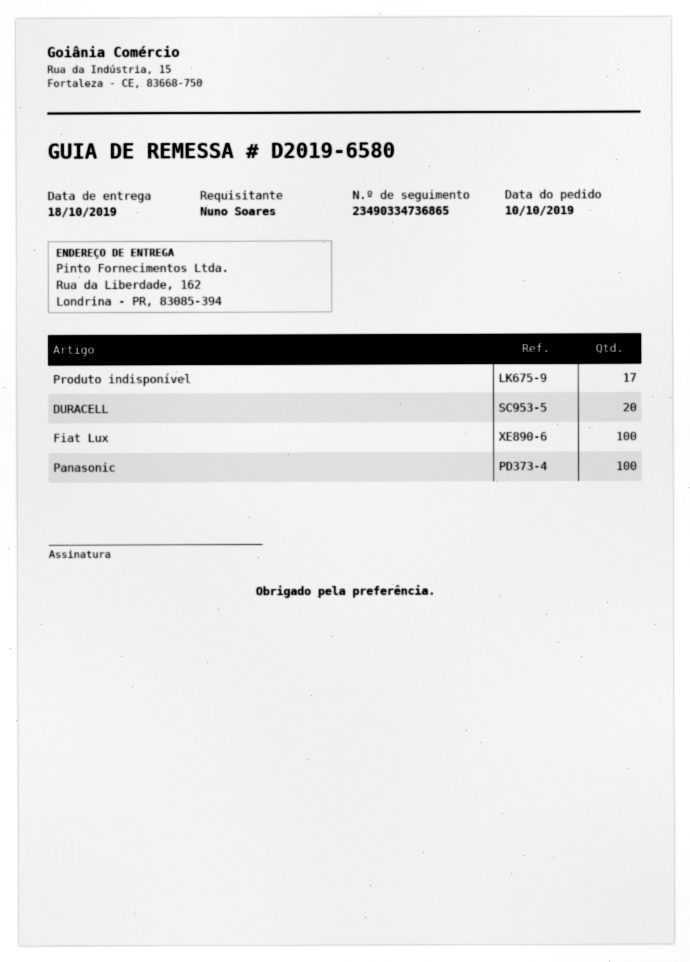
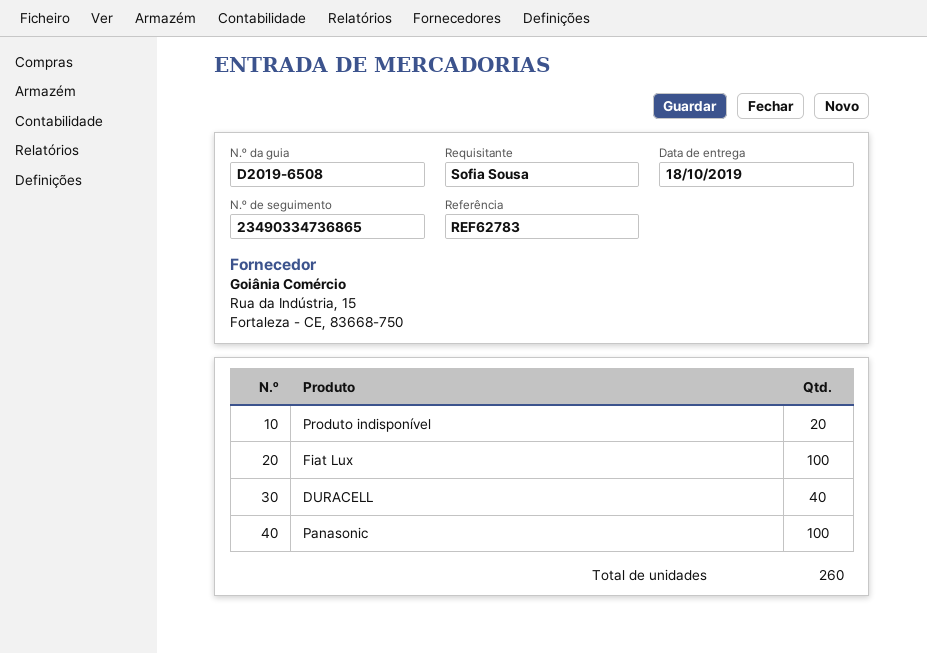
delivery note number: D2019-6580 -> D2019-6508
ordered by: Nuno Soares -> Sofia Sousa
Produto indisponível: 17 -> 20
DURACELL: 20 -> 40

